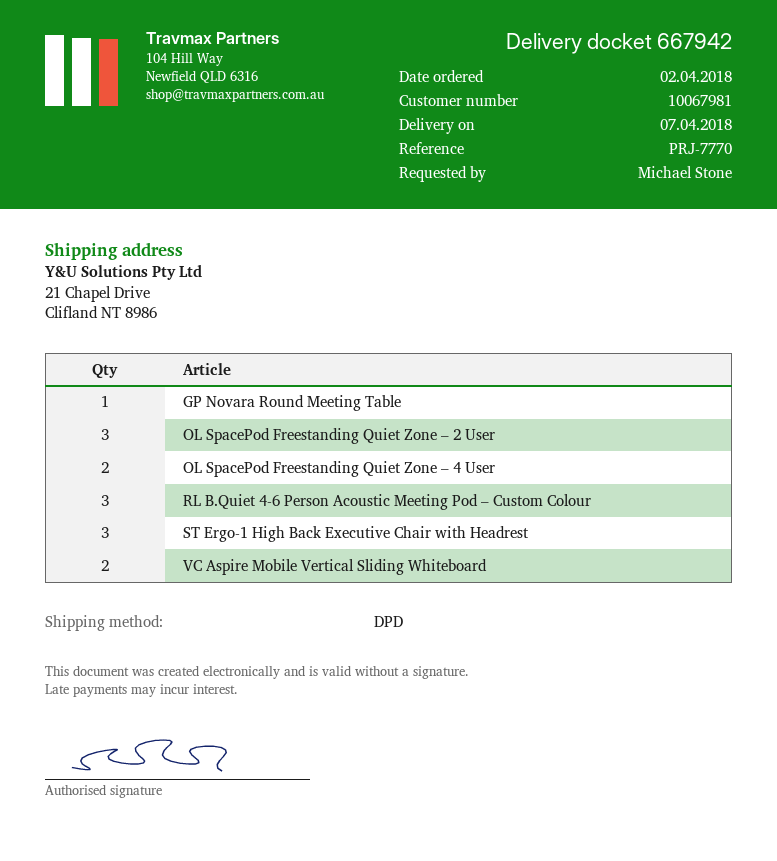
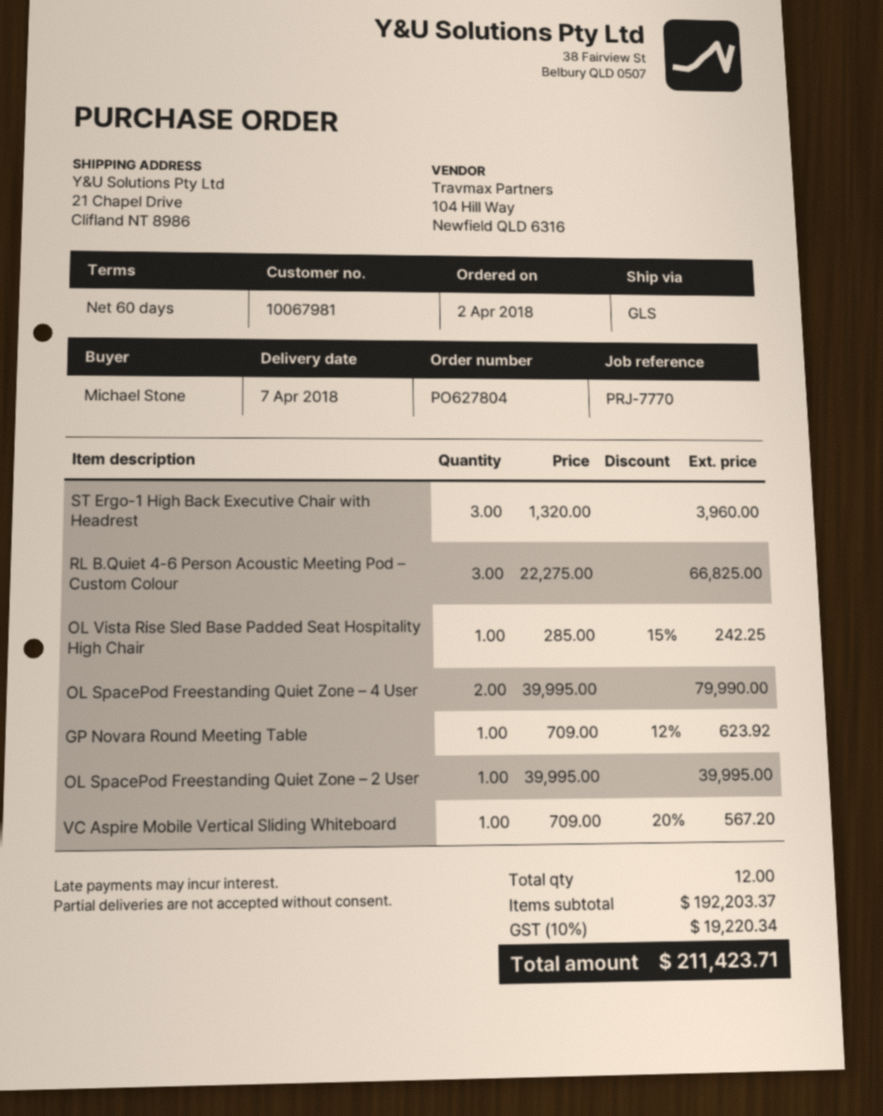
shipping method: DPD -> GLS
OL SpacePod Freestanding Quiet Zone – 2 User: 3 -> 1
VC Aspire Mobile Vertical Sliding Whiteboard: 2 -> 1
OL Vista Rise Sled Base Padded Seat Hospitality High Chair: none -> 1

